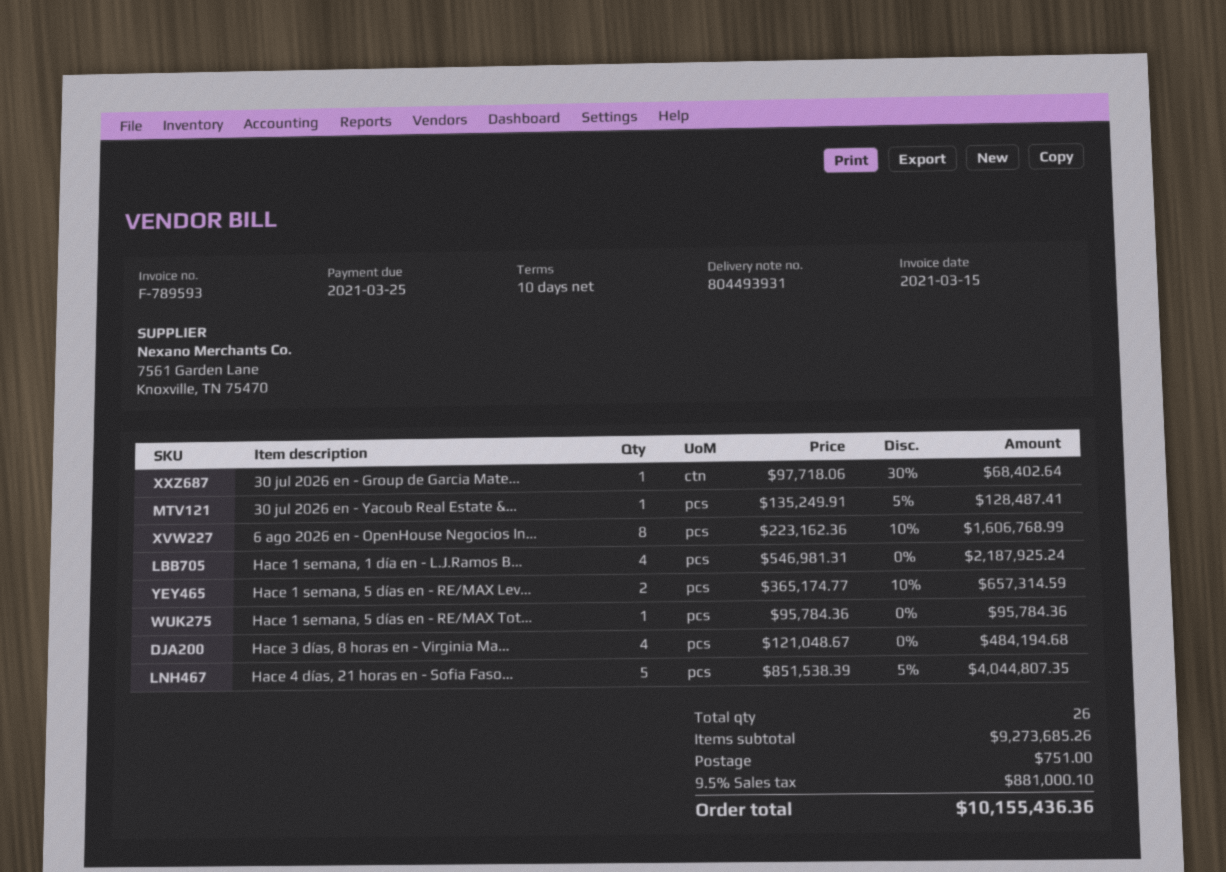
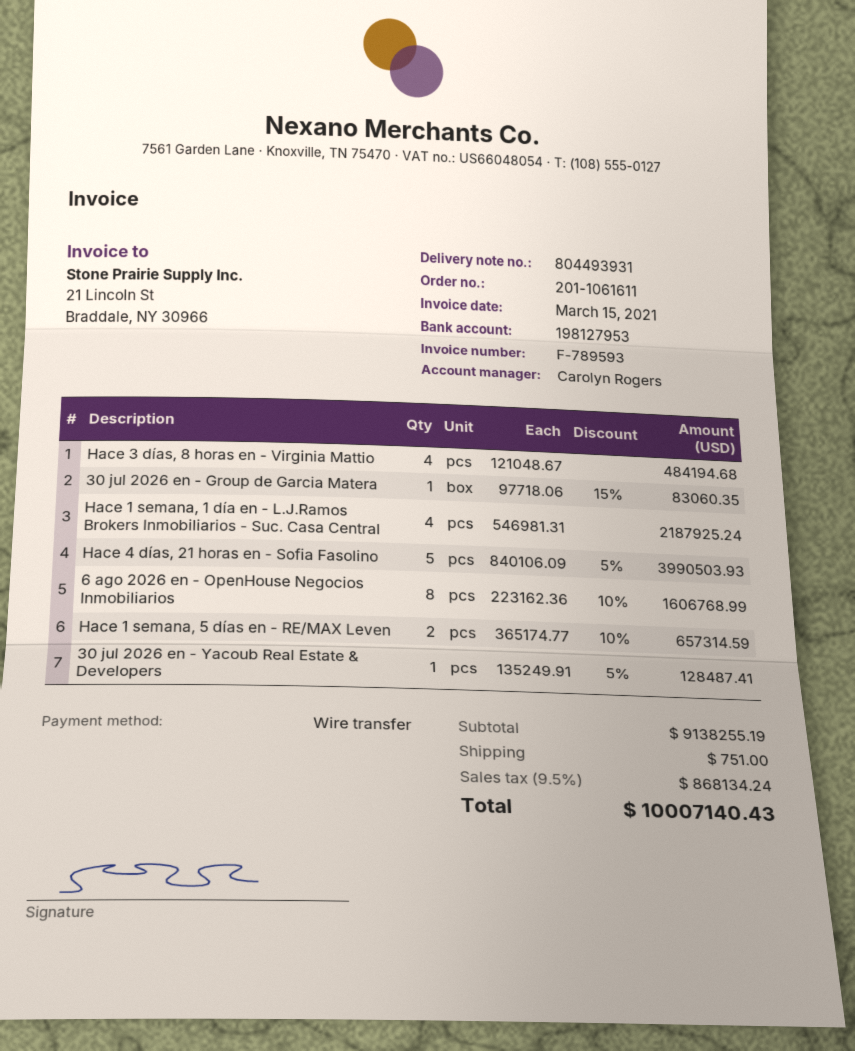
30 jul 2026 en - Group de Garcia Mate...: 1 x 97718.06 - 30% = 68402.64 -> 1 x 97718.06 - 15% = 83060.35
Hace 1 semana, 5 días en - RE/MAX Tot...: 1 x 95784.36 = 95784.36 -> none
Hace 4 días, 21 horas en - Sofia Faso...: 5 x 851538.39 - 5% = 4044807.35 -> 5 x 840106.09 - 5% = 3990503.93
subtotal: 9273685.26 -> 9138255.19
tax: 9.5% = 881000.10 -> 9.5% = 868134.24
total: 10155436.36 -> 10007140.43

